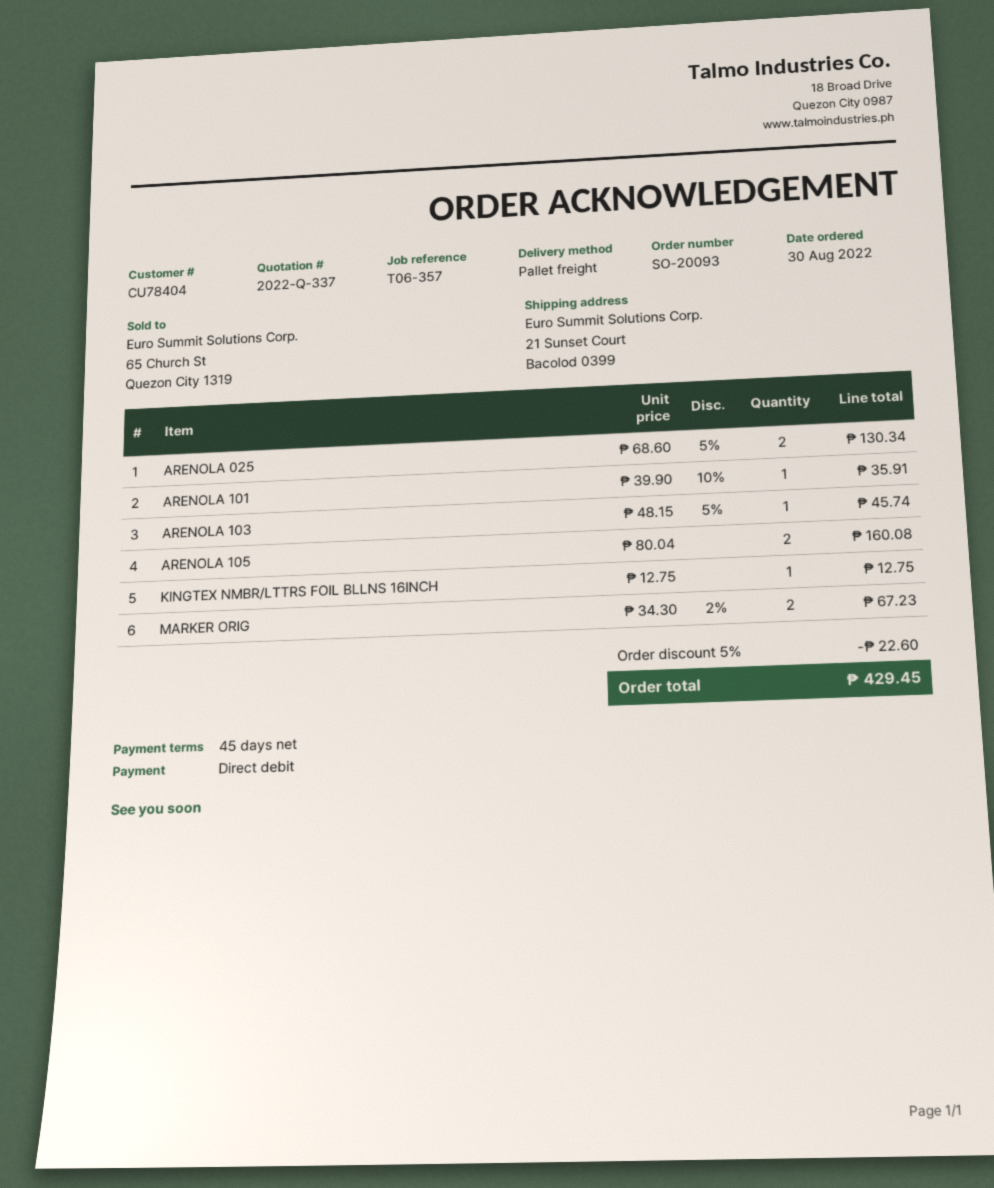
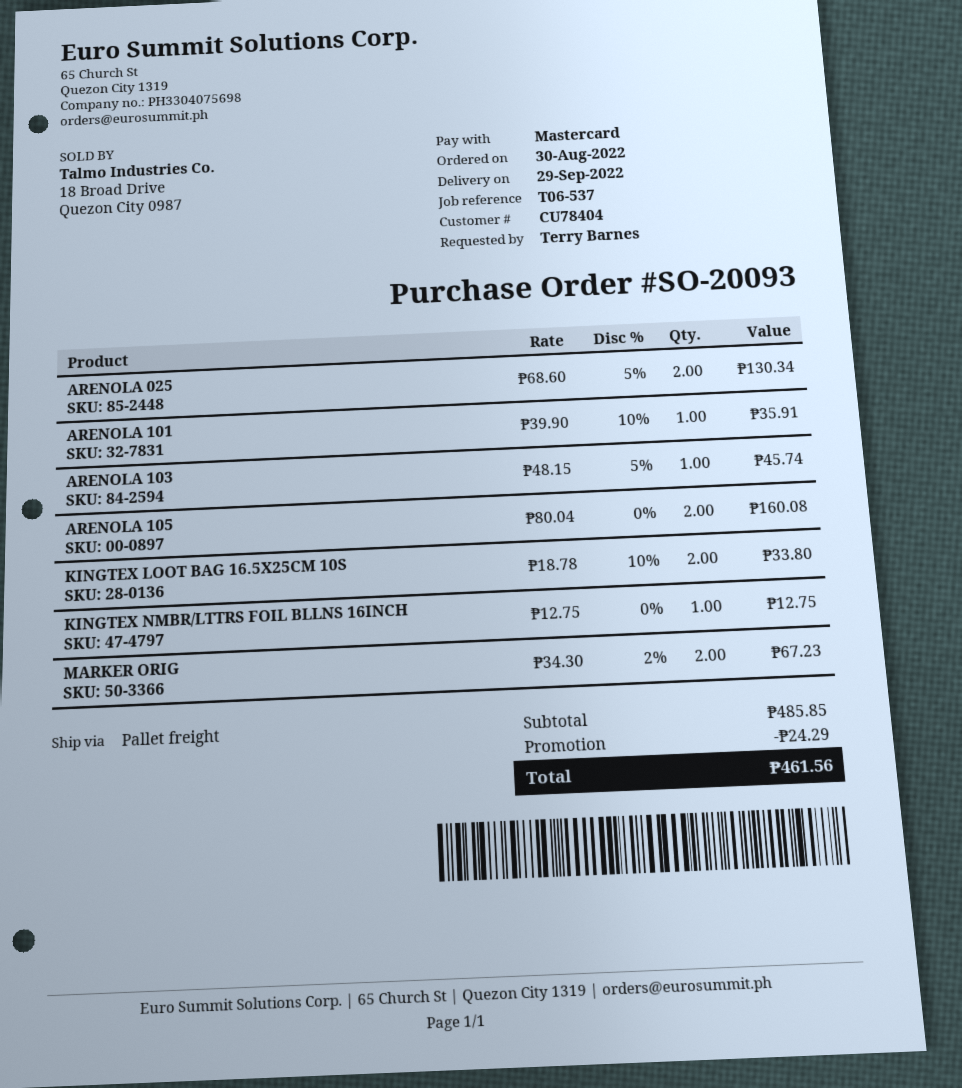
reference: T06-357 -> T06-537
payment method: direct debit -> Mastercard
KINGTEX LOOT BAG 16.5X25CM 10S: none -> 2 x 18.78 - 10% = 33.80
discount: 22.60 -> 24.29
total: 429.45 -> 461.56

